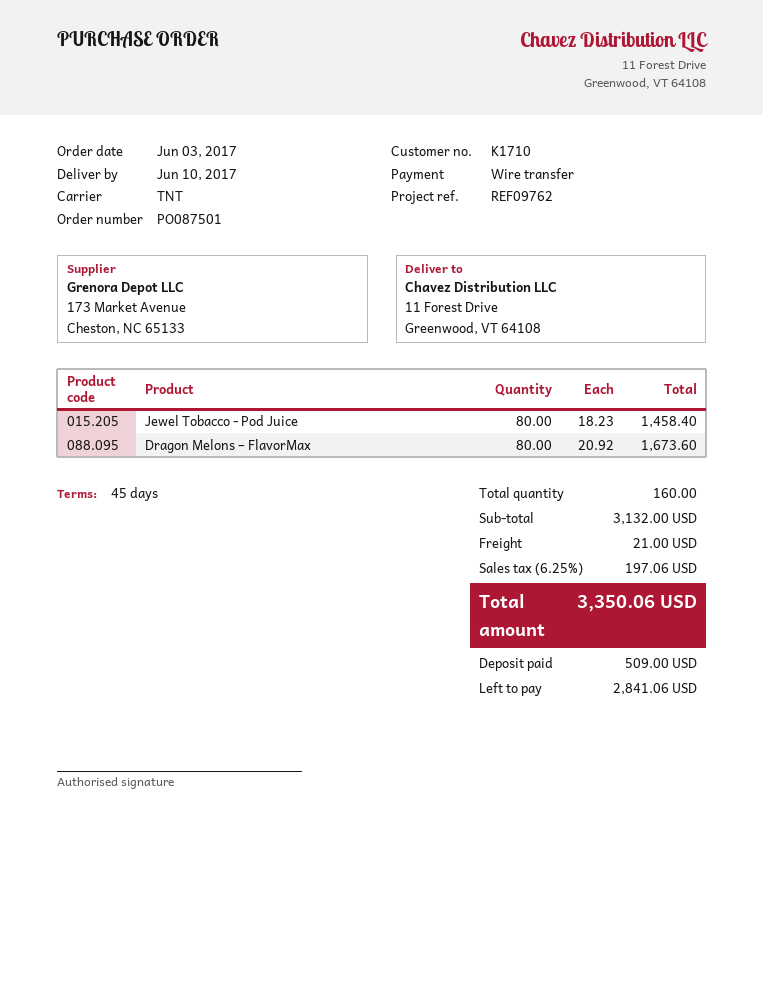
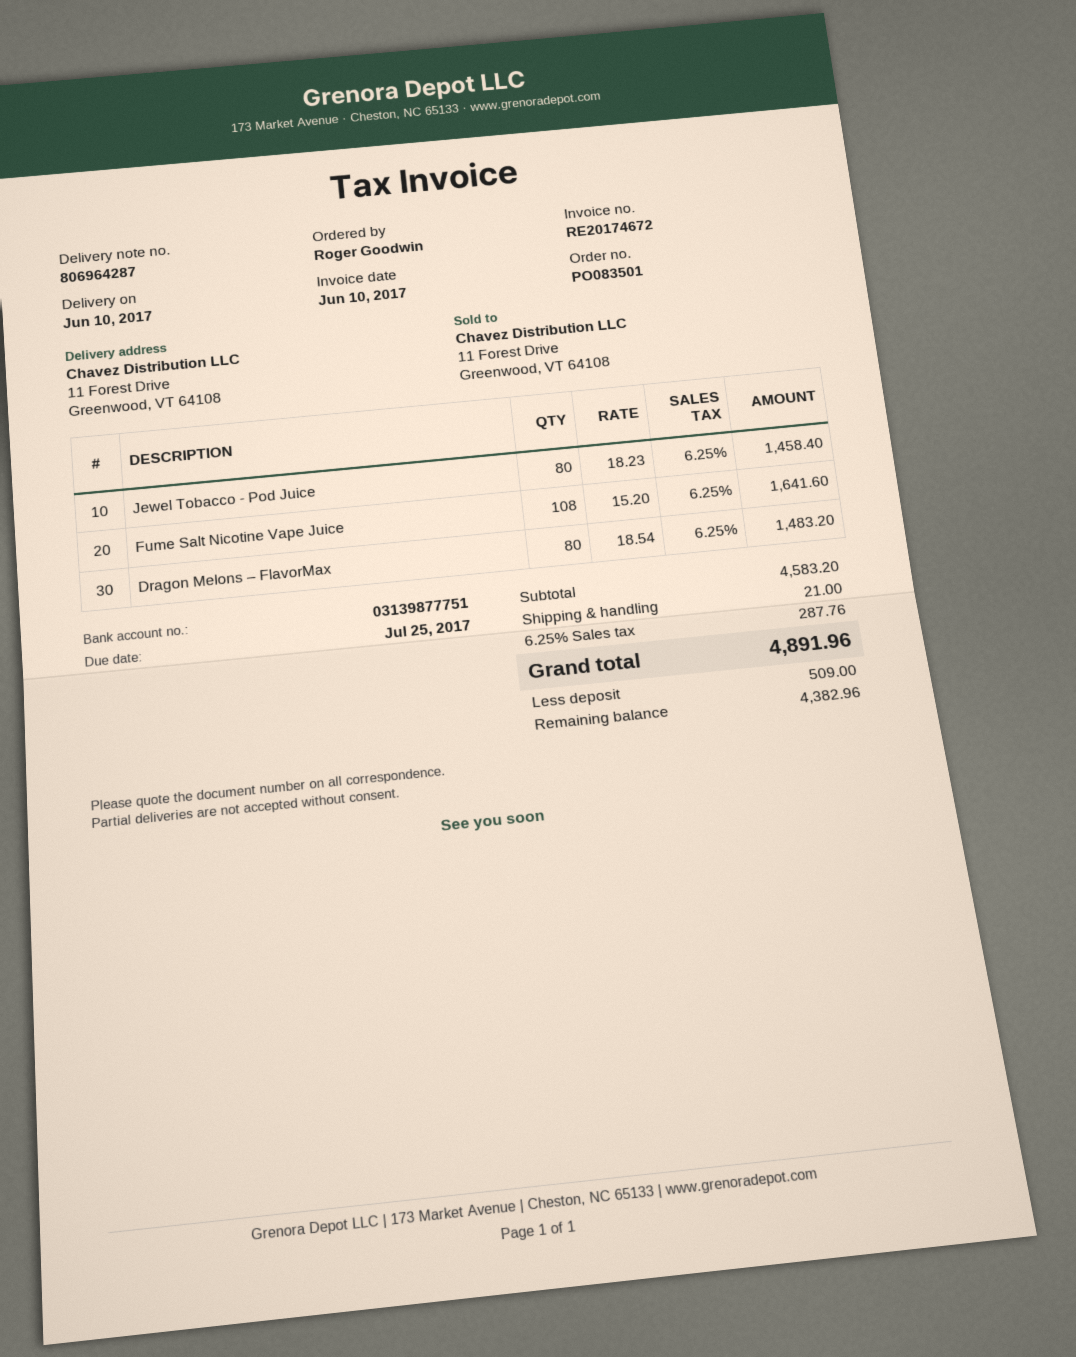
order number: PO087501 -> PO083501
Dragon Melons – FlavorMax: 80 x 20.92 = 1673.60 -> 80 x 18.54 = 1483.20
Fume Salt Nicotine Vape Juice: none -> 108 x 15.20 = 1641.60
subtotal: 3132.00 -> 4583.20
tax: 6.25% = 197.06 -> 6.25% = 287.76
total: 3350.06 -> 4891.96
balance: 2841.06 -> 4382.96

